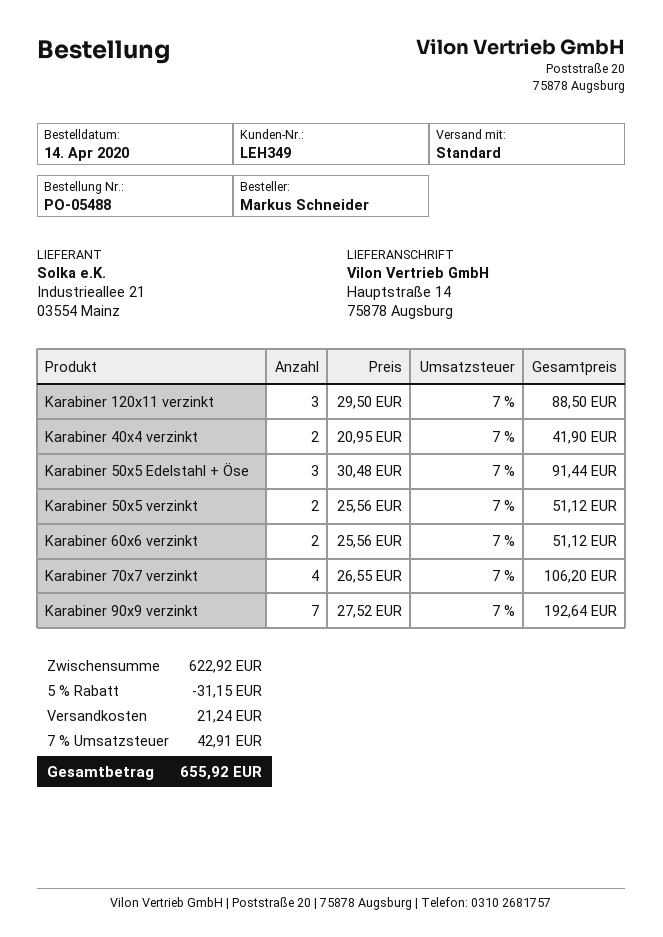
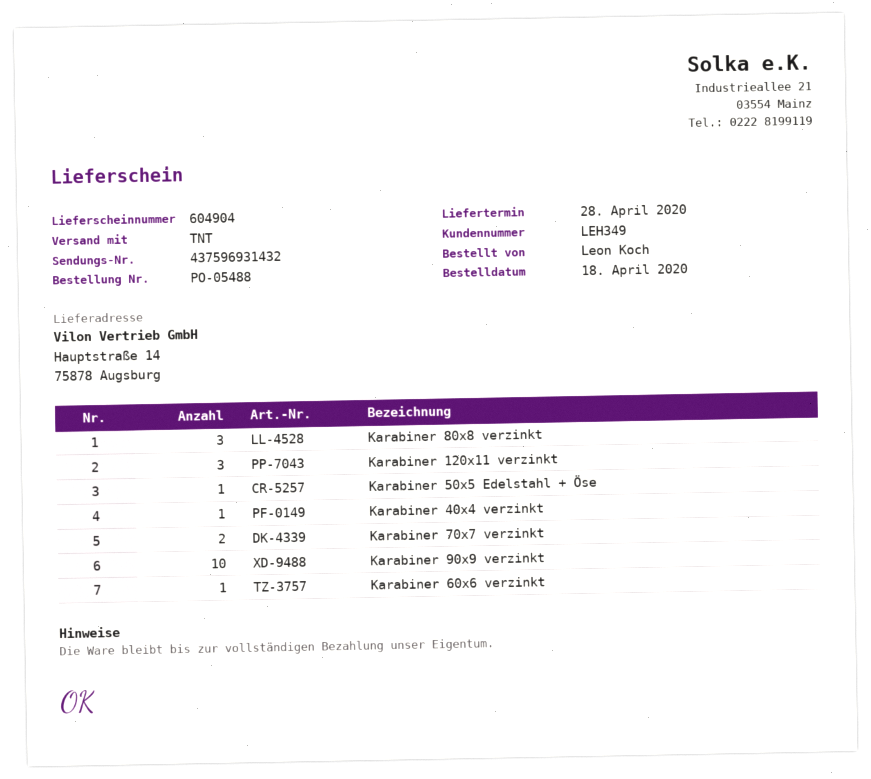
order date: 2020-04-14 -> 2020-04-18
ordered by: Markus Schneider -> Leon Koch
shipping method: standard -> TNT
Karabiner 40x4 verzinkt: 2 -> 1
Karabiner 50x5 Edelstahl + Öse: 3 -> 1
Karabiner 50x5 verzinkt: 2 -> none
Karabiner 60x6 verzinkt: 2 -> 1
Karabiner 70x7 verzinkt: 4 -> 2
Karabiner 90x9 verzinkt: 7 -> 10
Karabiner 80x8 verzinkt: none -> 3

